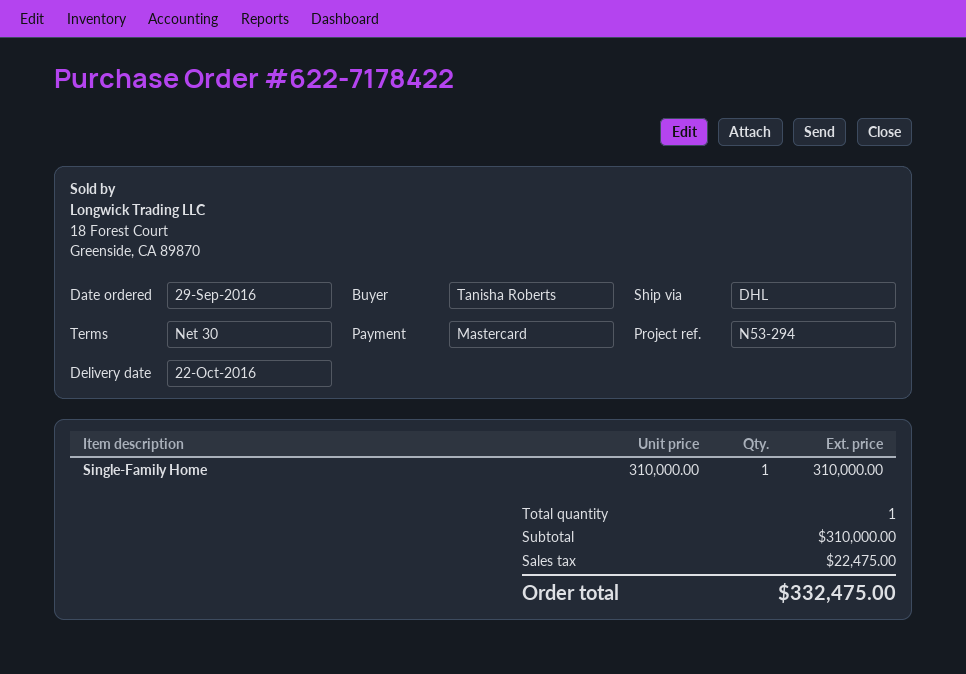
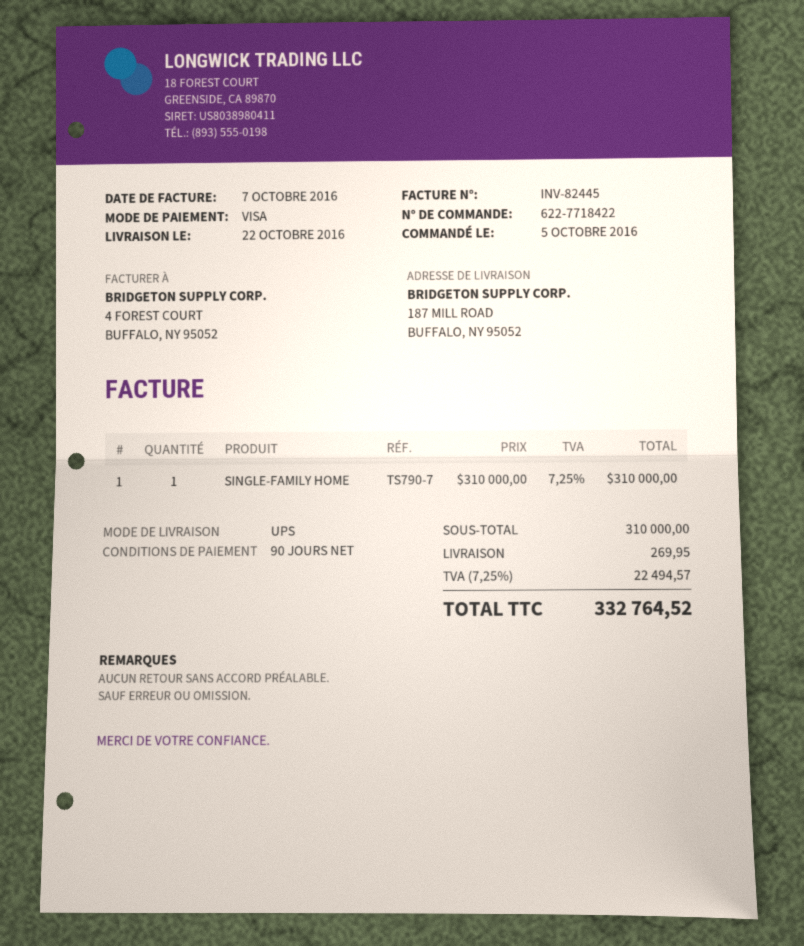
order number: 622-7178422 -> 622-7718422
order date: 2016-09-29 -> 2016-10-05
payment terms: 30 days -> 90 days
payment method: Mastercard -> Visa
shipping method: DHL -> UPS
shipping: none -> 269.95
tax: 22475.00 -> 22494.57
total: 332475.00 -> 332764.52

